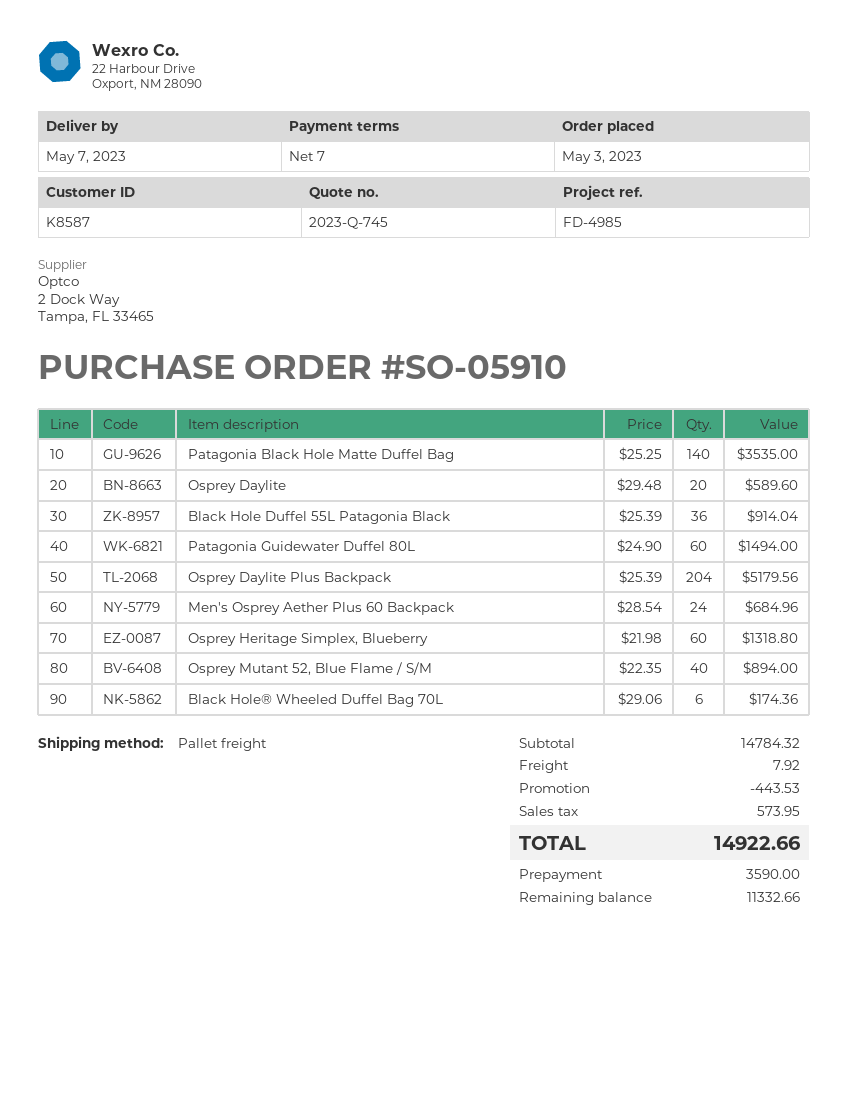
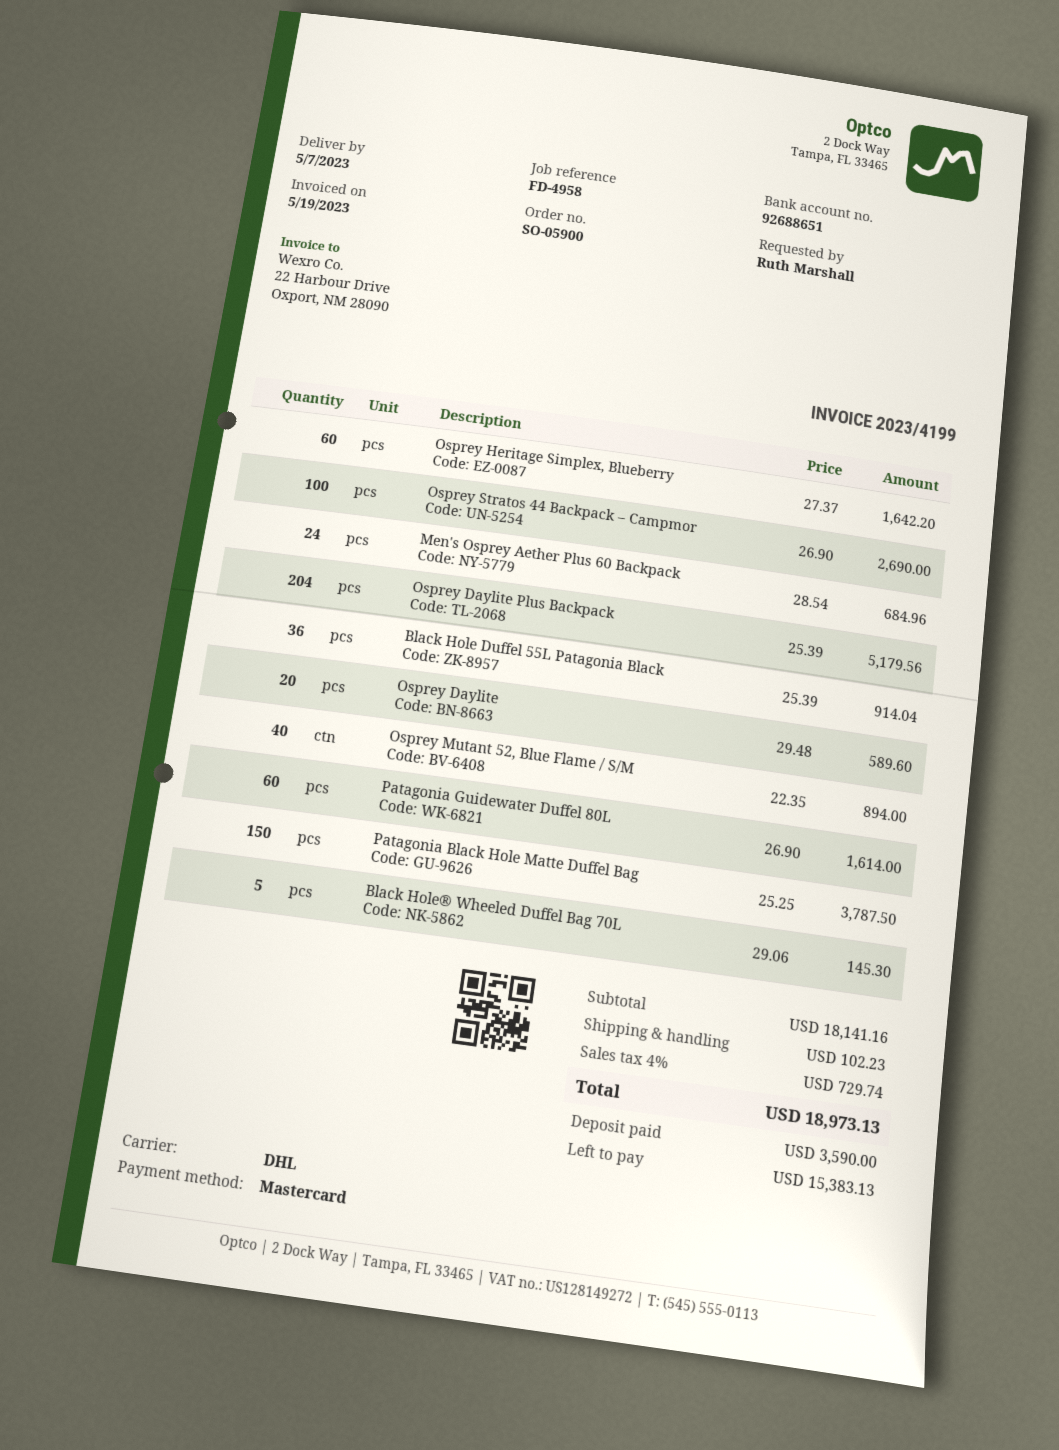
order number: SO-05910 -> SO-05900
reference: FD-4985 -> FD-4958
shipping method: pallet freight -> DHL
Patagonia Black Hole Matte Duffel Bag: 140 x 25.25 = 3535.00 -> 150 x 25.25 = 3787.50
Patagonia Guidewater Duffel 80L: 60 x 24.90 = 1494.00 -> 60 x 26.90 = 1614.00
Osprey Heritage Simplex, Blueberry: 60 x 21.98 = 1318.80 -> 60 x 27.37 = 1642.20
Black Hole® Wheeled Duffel Bag 70L: 6 x 29.06 = 174.36 -> 5 x 29.06 = 145.30
Osprey Stratos 44 Backpack – Campmor: none -> 100 x 26.90 = 2690.00
subtotal: 14784.32 -> 18141.16
discount: 443.53 -> none
shipping: 7.92 -> 102.23
tax: 573.95 -> 729.74
total: 14922.66 -> 18973.13
balance: 11332.66 -> 15383.13

